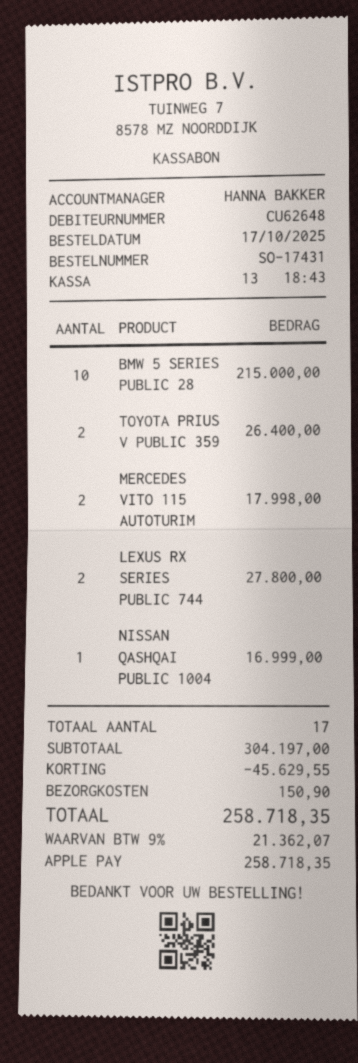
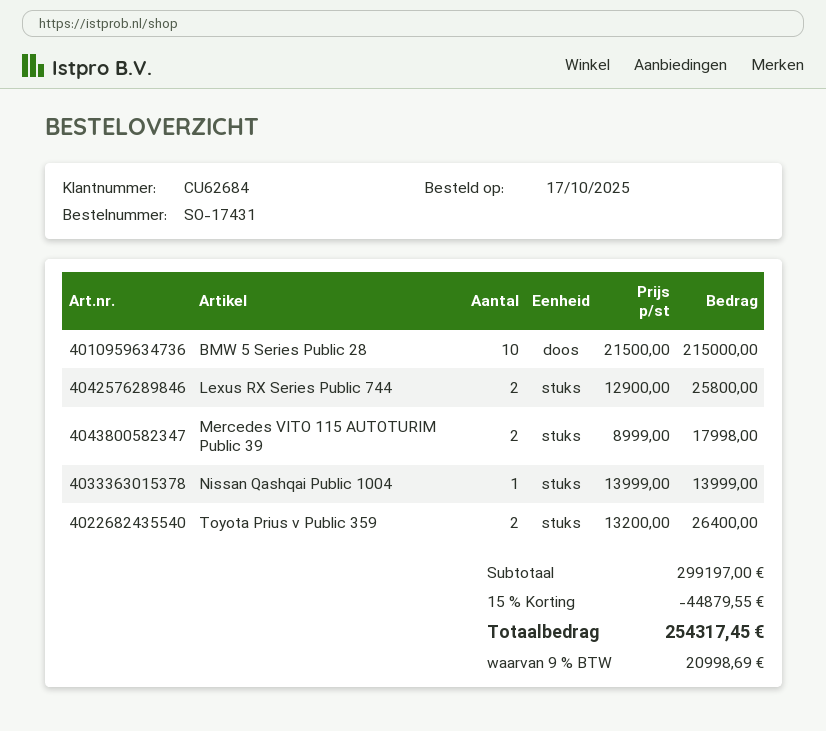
customer number: CU62648 -> CU62684
LEXUS RX SERIES PUBLIC 744: 2 for 27800.00 -> 2 for 25800.00
NISSAN QASHQAI PUBLIC 1004: 1 for 16999.00 -> 1 for 13999.00
subtotal: 304197.00 -> 299197.00
discount: 45629.55 -> 44879.55
shipping: 150.90 -> none
tax: 9% = 21362.07 -> 9% = 20998.69
total: 258718.35 -> 254317.45

